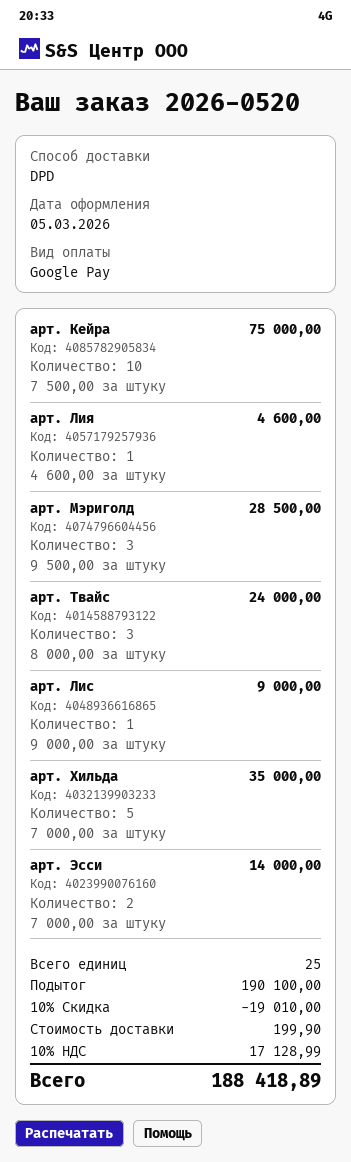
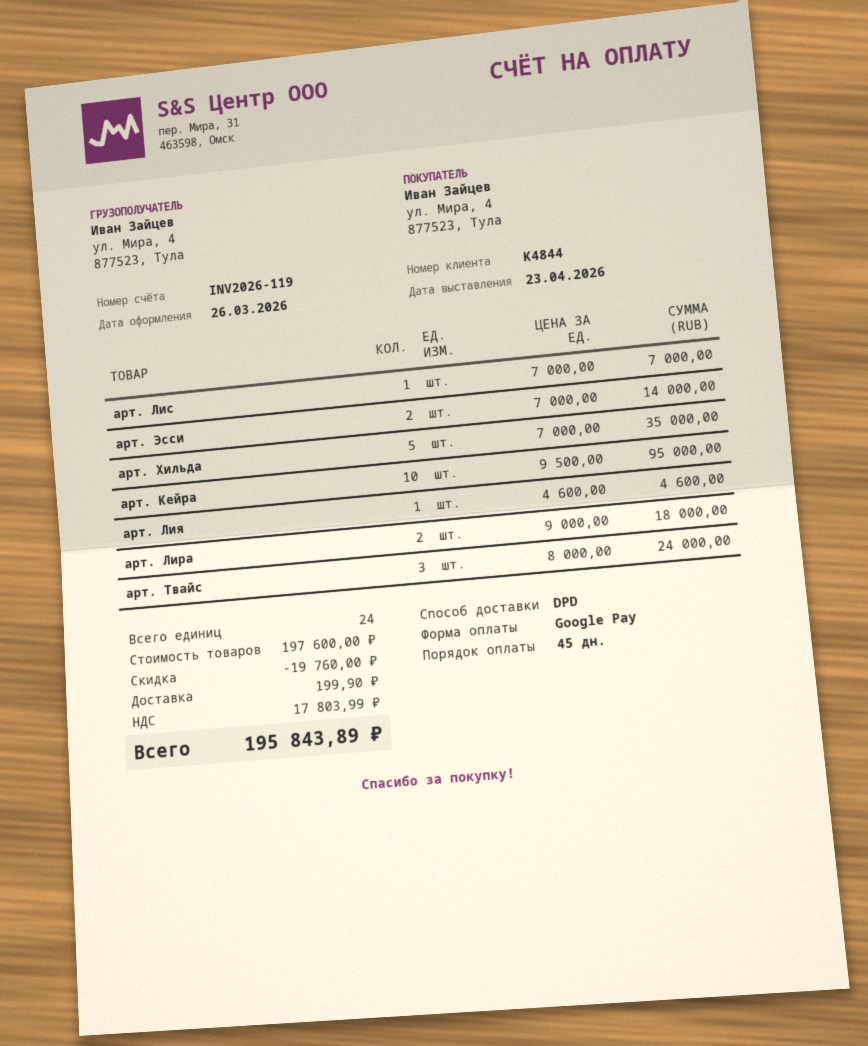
order date: 2026-03-05 -> 2026-03-26
арт. Кейра: 10 x 7500.00 = 75000.00 -> 10 x 9500.00 = 95000.00
арт. Мэриголд: 3 x 9500.00 = 28500.00 -> none
арт. Лис: 1 x 9000.00 = 9000.00 -> 1 x 7000.00 = 7000.00
арт. Лира: none -> 2 x 9000.00 = 18000.00
total quantity: 25 -> 24
subtotal: 190100.00 -> 197600.00
discount: 19010.00 -> 19760.00
tax: 17128.99 -> 17803.99
total: 188418.89 -> 195843.89

